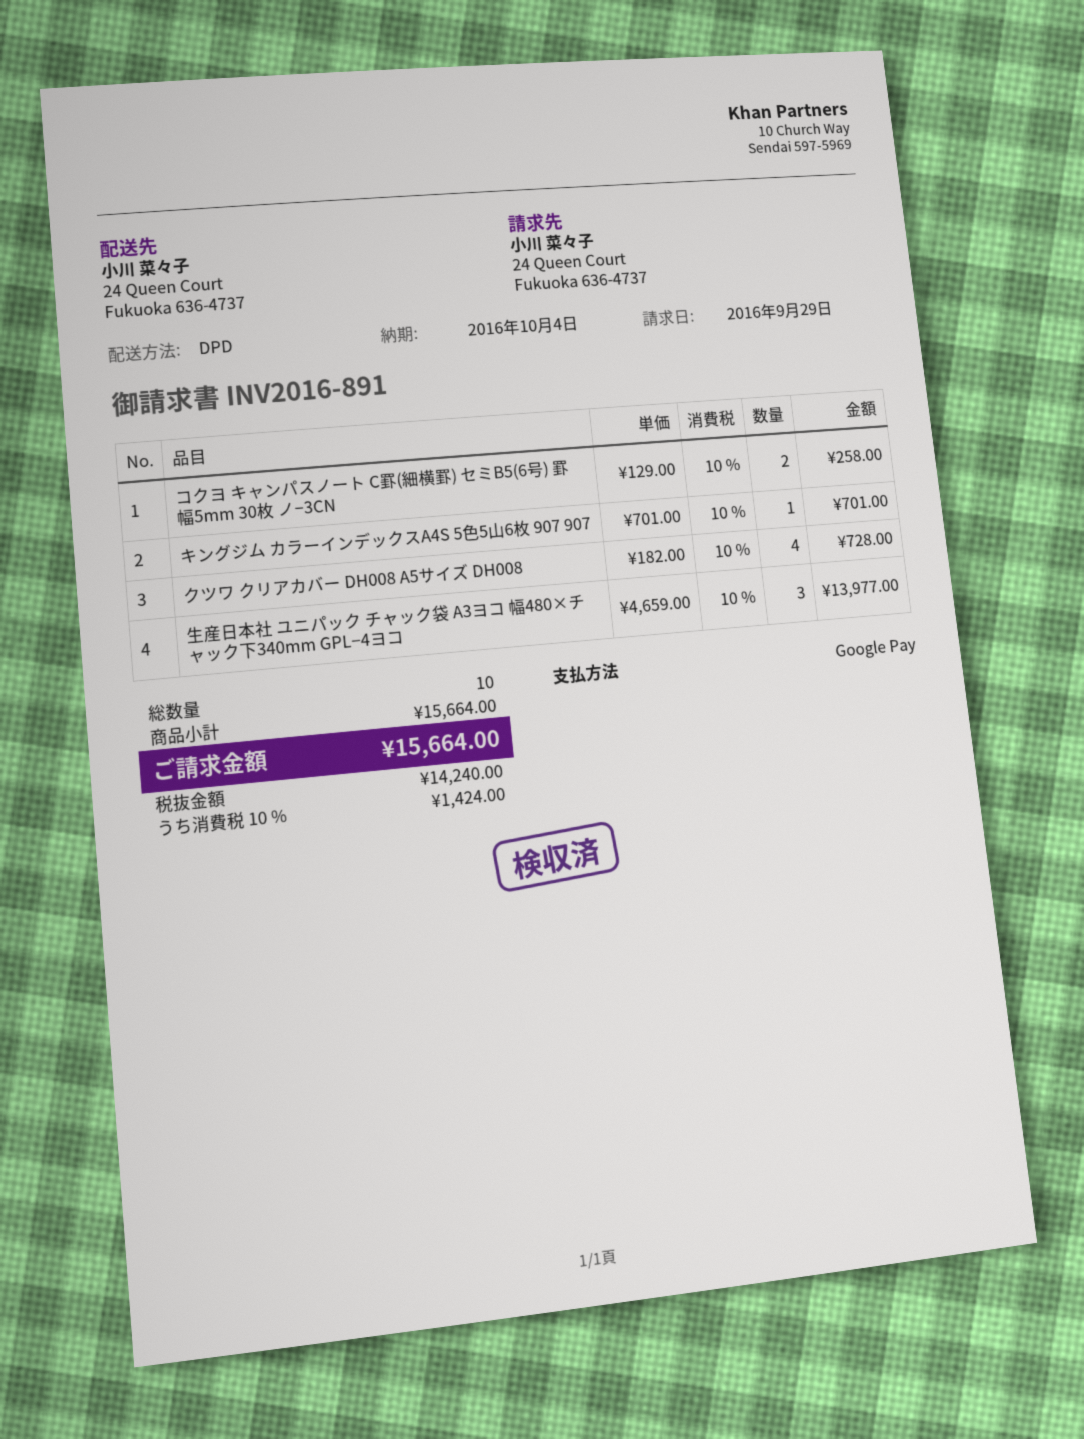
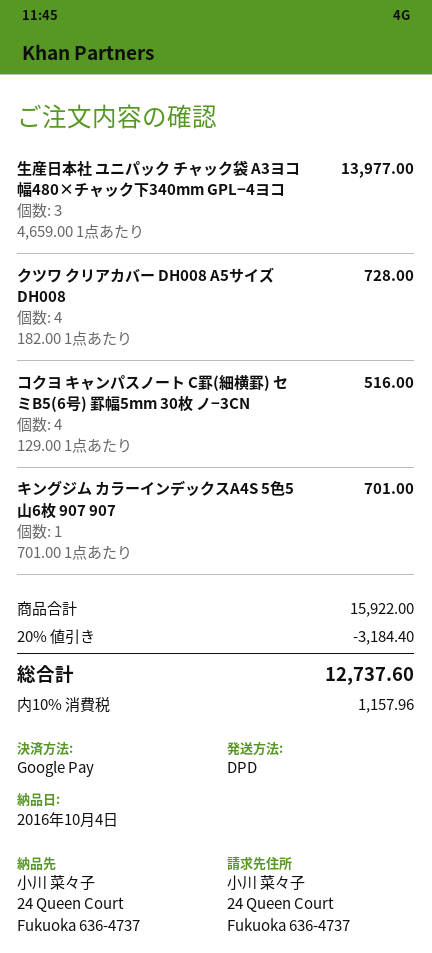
コクヨ キャンパスノート C罫(細横罫) セミB5(6号) 罫幅5mm 30枚 ノ−3CN: 2 x 129.00 = 258.00 -> 4 x 129.00 = 516.00
subtotal: 15664.00 -> 15922.00
discount: none -> 20% = 3184.40
tax: 10% = 1424.00 -> 10% = 1157.96
total: 15664.00 -> 12737.60

